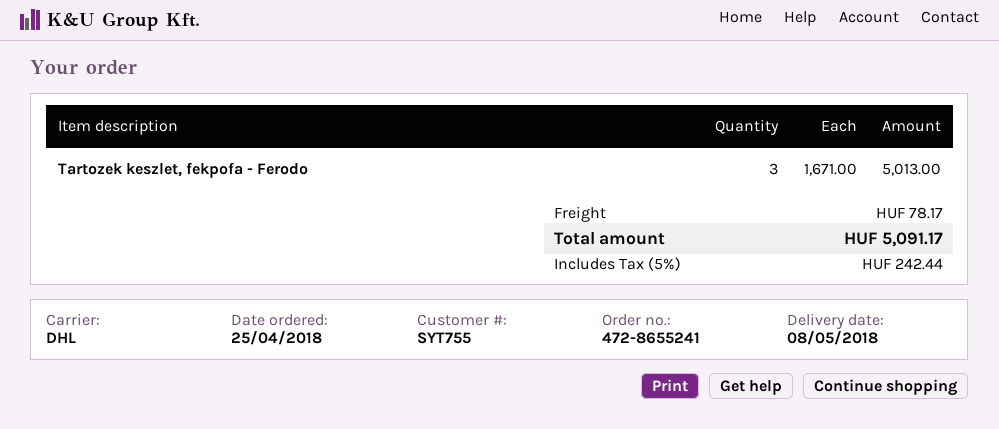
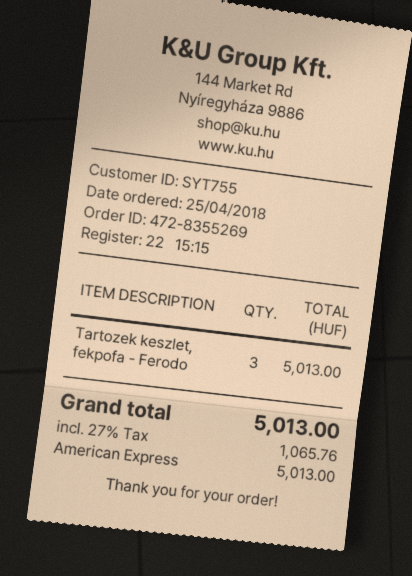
order number: 472-8655241 -> 472-8355269
shipping: 78.17 -> none
tax: 5% = 242.44 -> 27% = 1065.76
total: 5091.17 -> 5013.00

